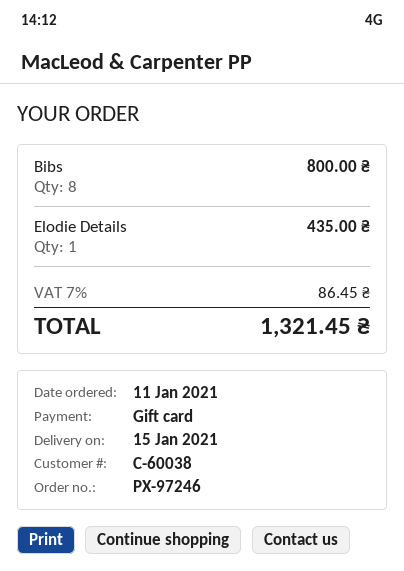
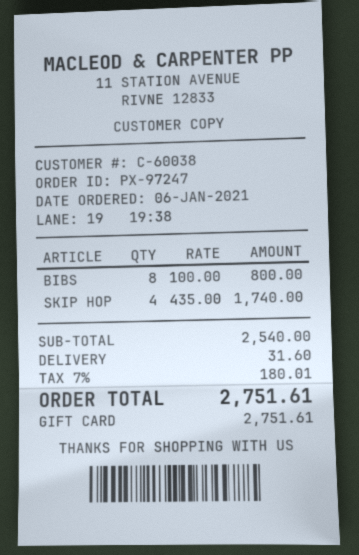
order number: PX-97246 -> PX-97247
order date: 2021-01-11 -> 2021-01-06
Elodie Details: 1 for 435.00 -> none
SKIP HOP: none -> 4 for 1740.00
shipping: none -> 31.60
tax: 7% = 86.45 -> 7% = 180.01
total: 1321.45 -> 2751.61

